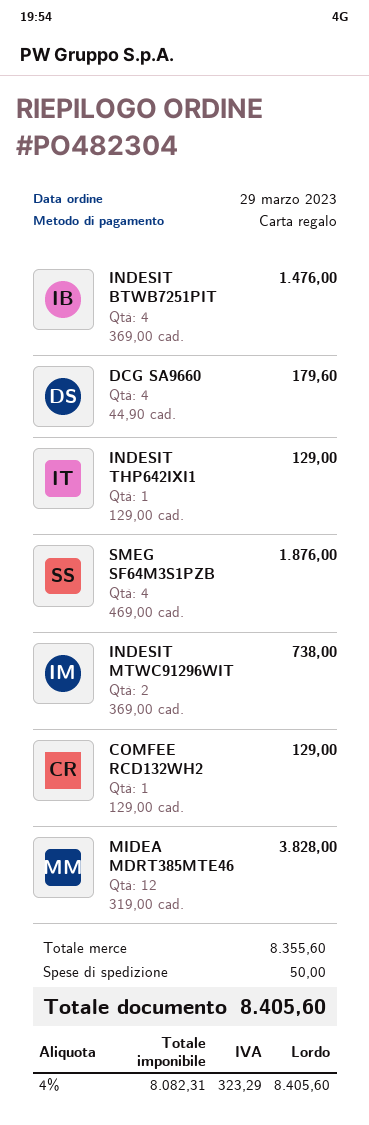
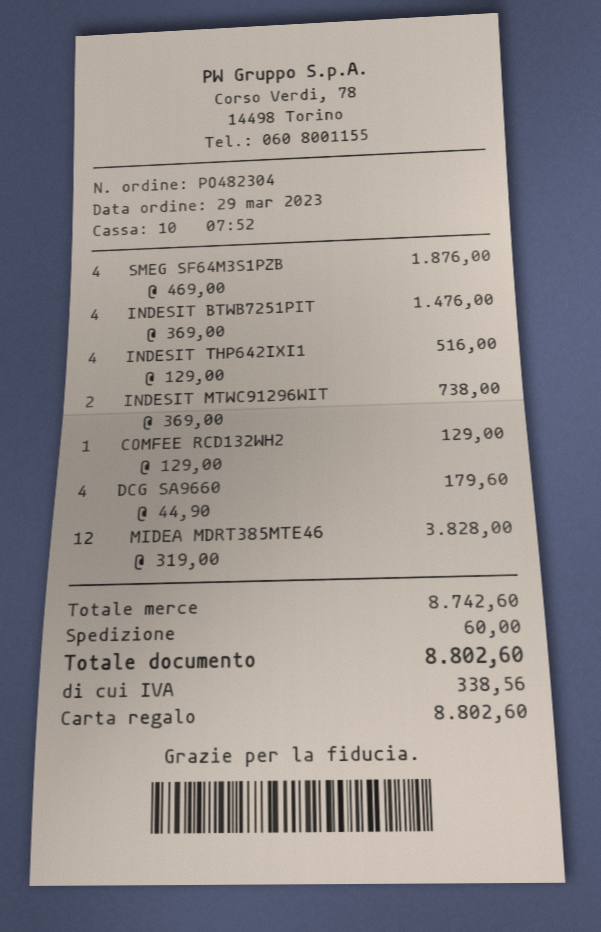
INDESIT THP642IXI1: 1 x 129.00 = 129.00 -> 4 x 129.00 = 516.00
subtotal: 8355.60 -> 8742.60
shipping: 50.00 -> 60.00
tax: 323.29 -> 338.56
total: 8405.60 -> 8802.60

